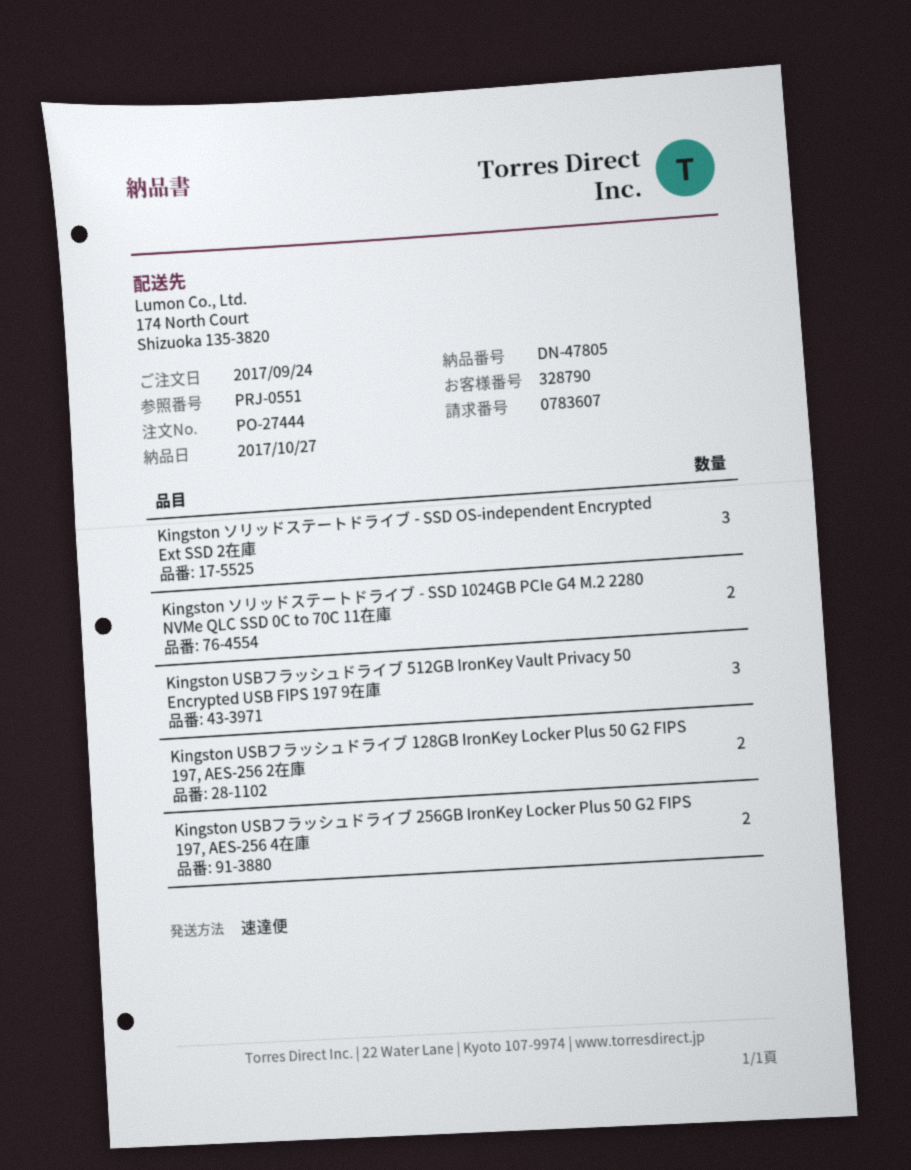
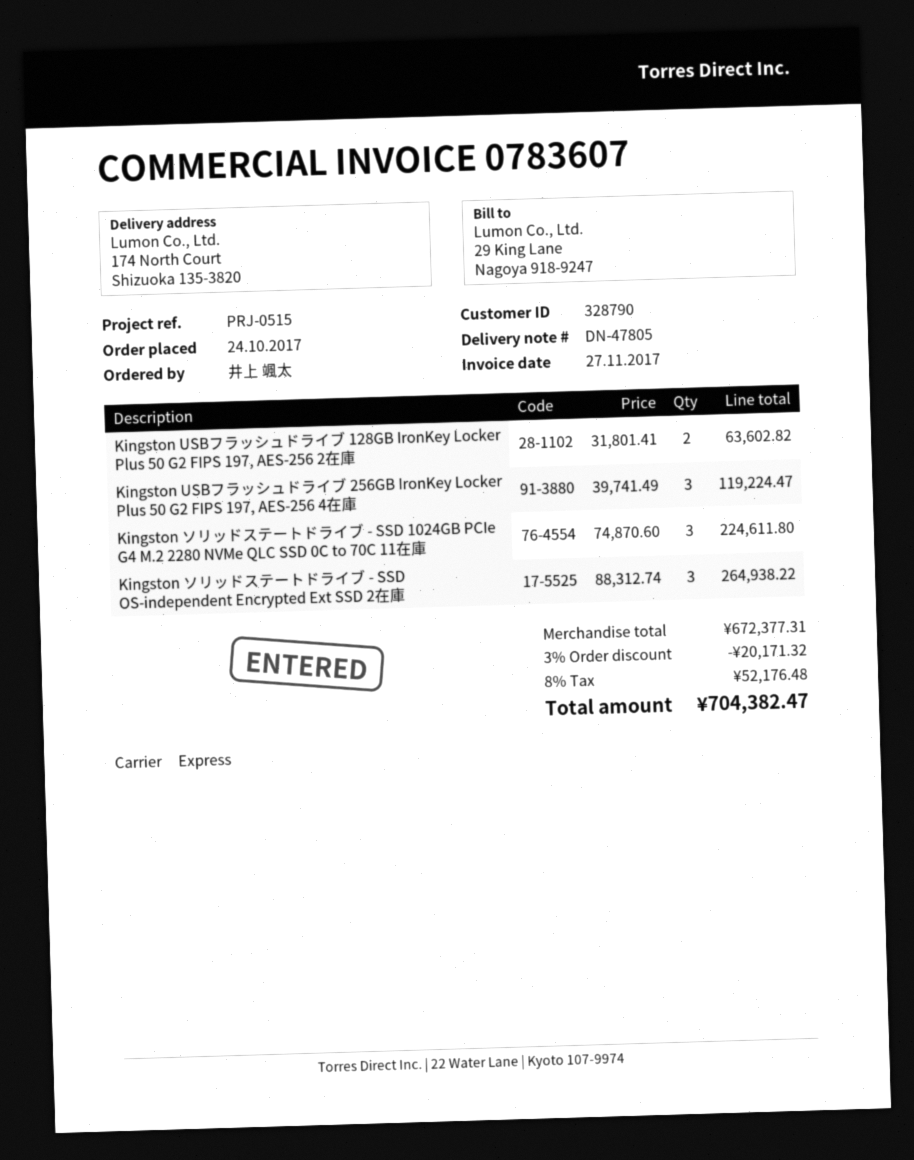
order date: 2017-09-24 -> 2017-10-24
reference: PRJ-0551 -> PRJ-0515
Kingston ソリッドステートドライブ - SSD 1024GB PCIe G4 M.2 2280 NVMe QLC SSD 0C to 70C 11在庫: 2 -> 3
Kingston USBフラッシュドライブ 512GB IronKey Vault Privacy 50 Encrypted USB FIPS 197 9在庫: 3 -> none
Kingston USBフラッシュドライブ 256GB IronKey Locker Plus 50 G2 FIPS 197, AES-256 4在庫: 2 -> 3

